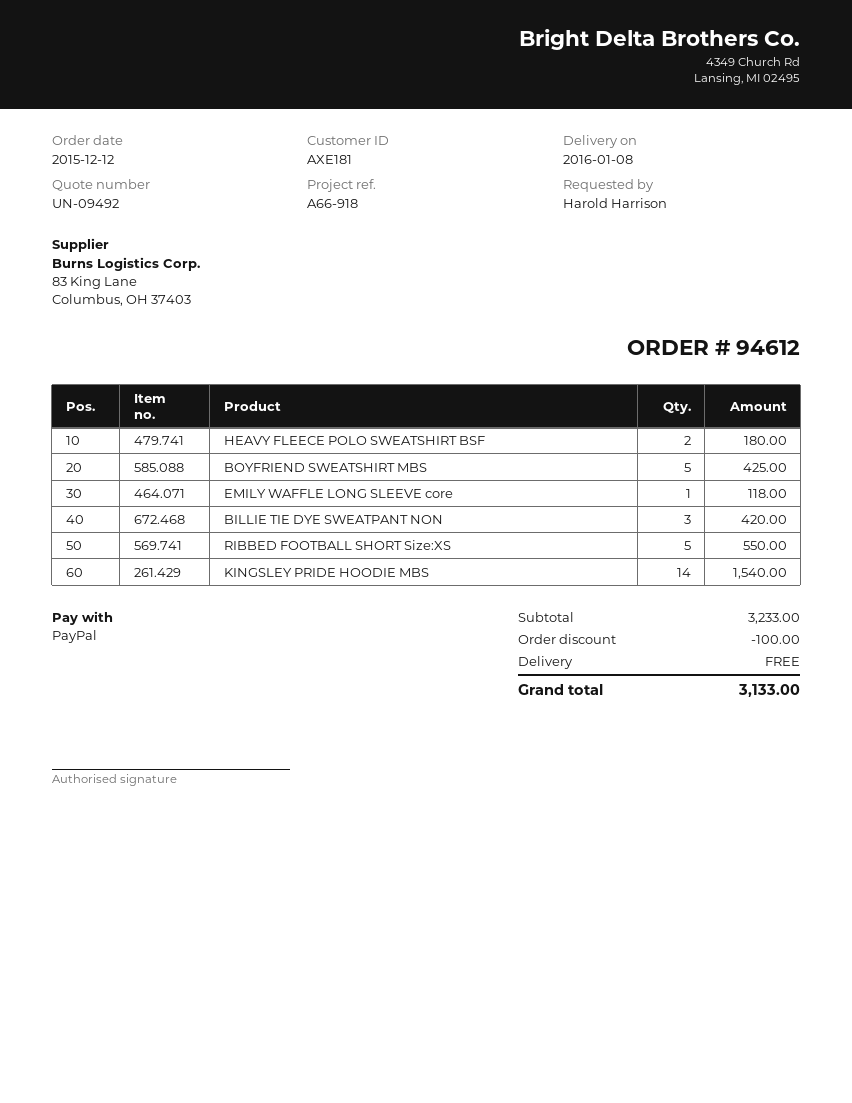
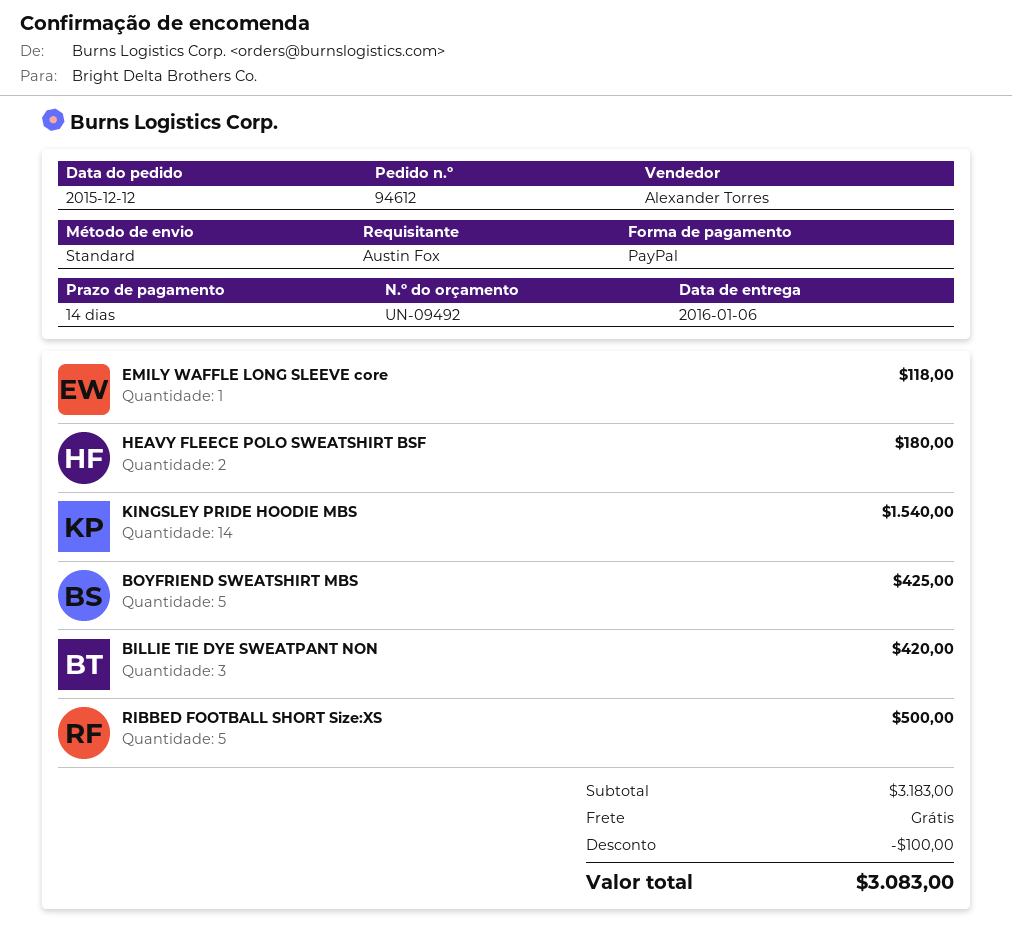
delivery date: 2016-01-08 -> 2016-01-06
ordered by: Harold Harrison -> Austin Fox
RIBBED FOOTBALL SHORT Size:XS: 5 for 550.00 -> 5 for 500.00
subtotal: 3233.00 -> 3183.00
total: 3133.00 -> 3083.00

